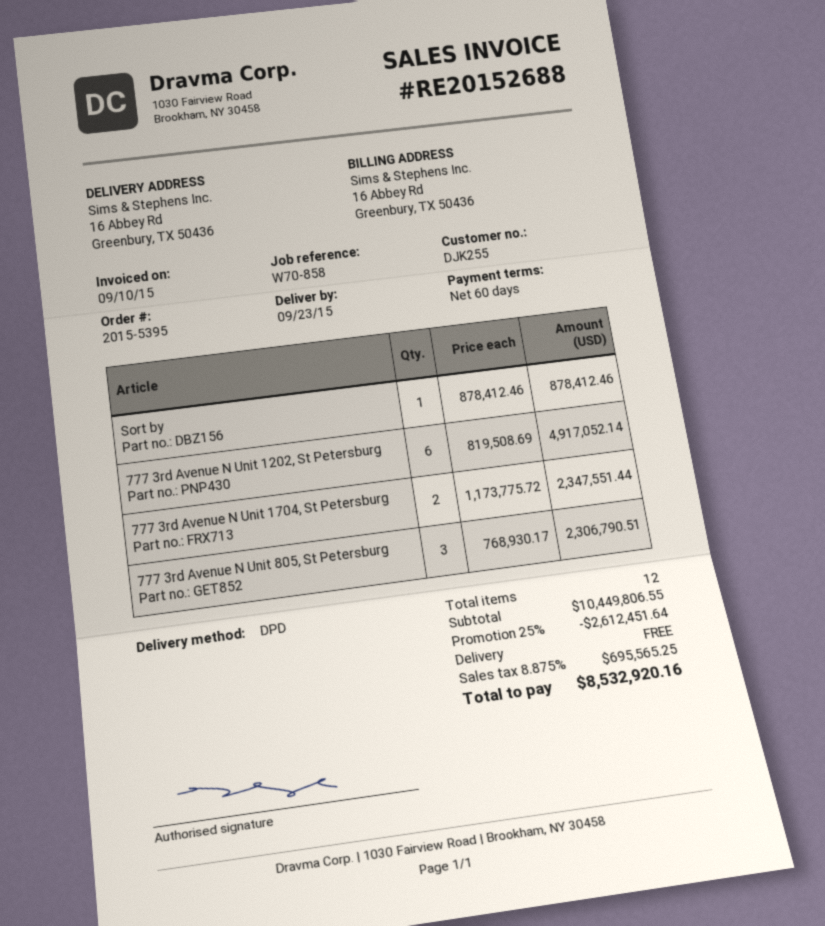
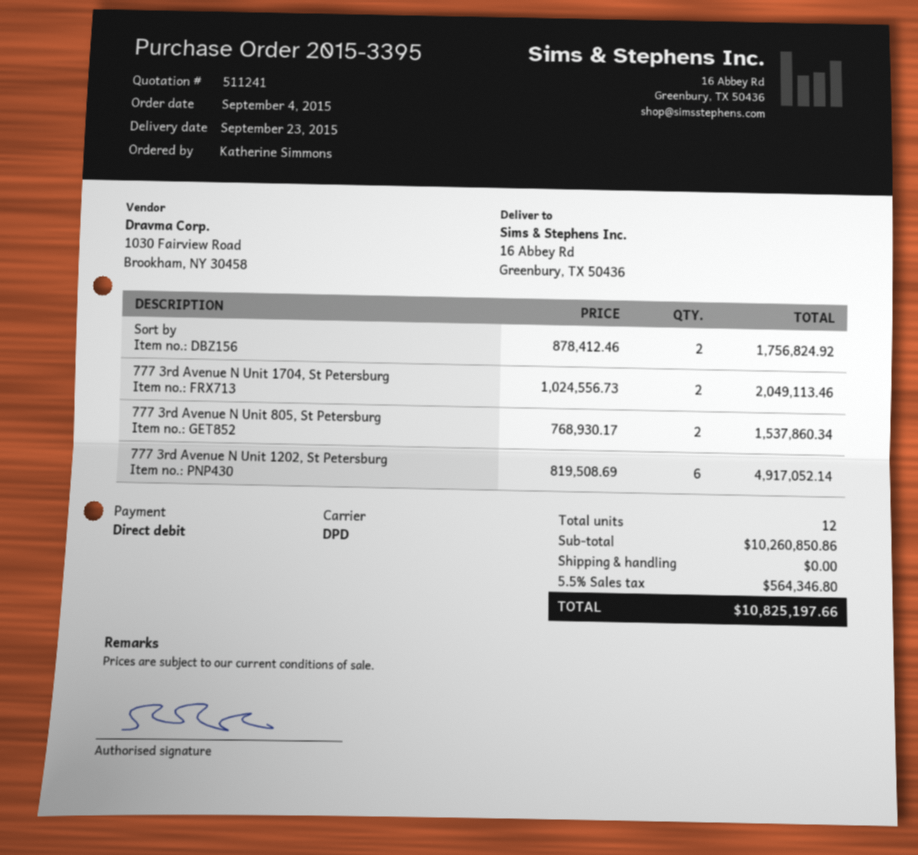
order number: 2015-5395 -> 2015-3395
Sort by: 1 x 878412.46 = 878412.46 -> 2 x 878412.46 = 1756824.92
777 3rd Avenue N Unit 1704, St Petersburg: 2 x 1173775.72 = 2347551.44 -> 2 x 1024556.73 = 2049113.46
777 3rd Avenue N Unit 805, St Petersburg: 3 x 768930.17 = 2306790.51 -> 2 x 768930.17 = 1537860.34
subtotal: 10449806.55 -> 10260850.86
discount: 25% = 2612451.64 -> none
tax: 8.875% = 695565.25 -> 5.5% = 564346.80
total: 8532920.16 -> 10825197.66

